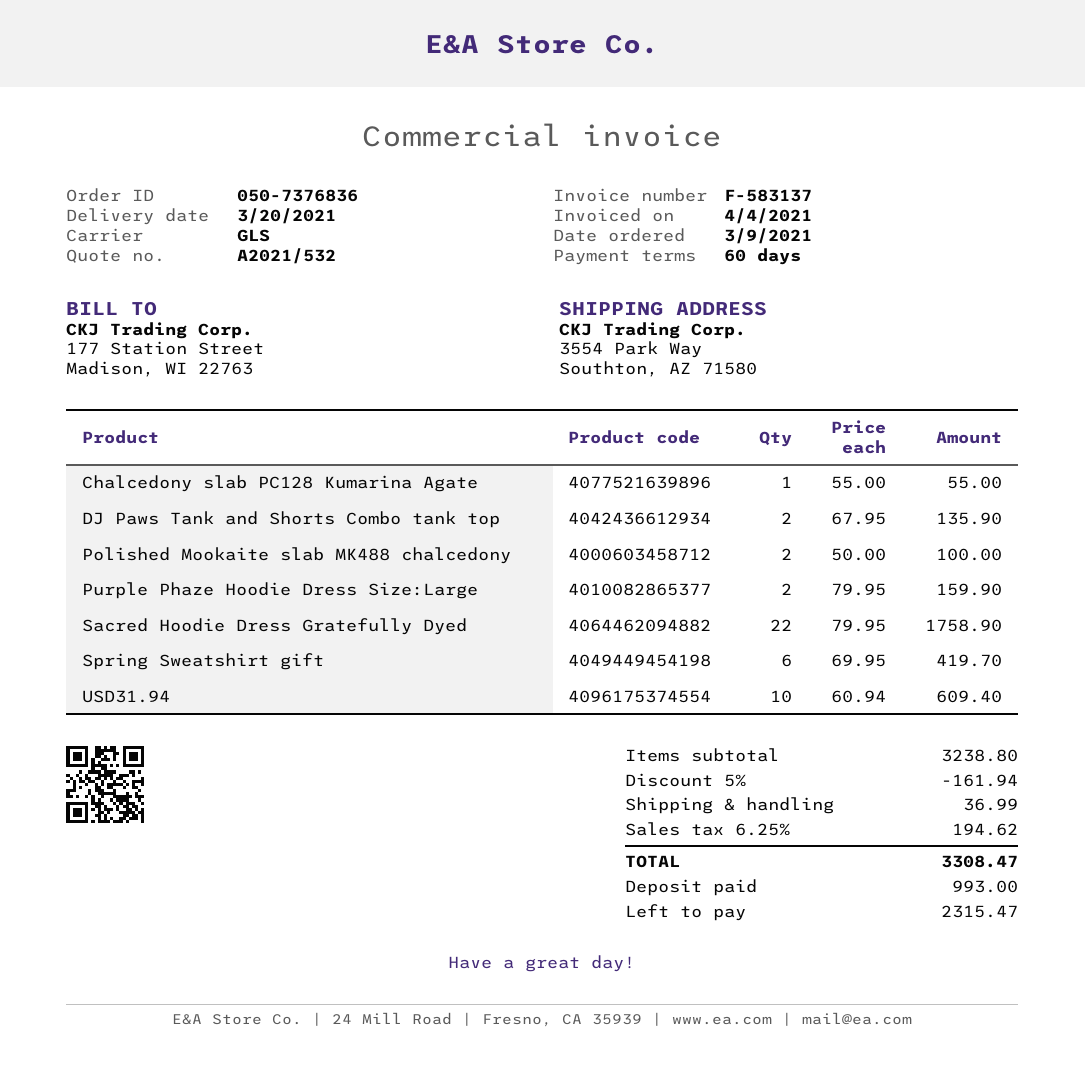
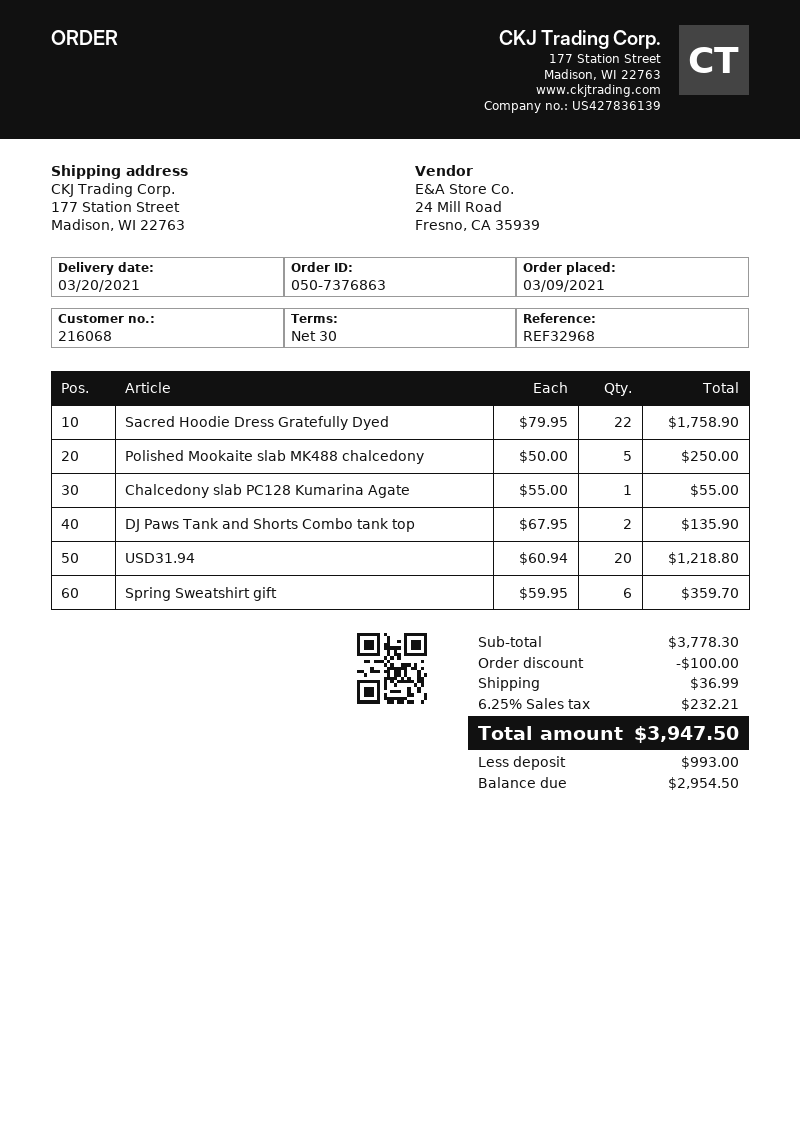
order number: 050-7376836 -> 050-7376863
payment terms: 60 days -> 30 days
ship to: 3554 Park Way, Southton, AZ 71580 -> 177 Station Street, Madison, WI 22763
Polished Mookaite slab MK488 chalcedony: 2 x 50.00 = 100.00 -> 5 x 50.00 = 250.00
Purple Phaze Hoodie Dress Size:Large: 2 x 79.95 = 159.90 -> none
Spring Sweatshirt gift: 6 x 69.95 = 419.70 -> 6 x 59.95 = 359.70
USD31.94: 10 x 60.94 = 609.40 -> 20 x 60.94 = 1218.80
subtotal: 3238.80 -> 3778.30
discount: 161.94 -> 100.00
tax: 6.25% = 194.62 -> 6.25% = 232.21
total: 3308.47 -> 3947.50
balance: 2315.47 -> 2954.50

